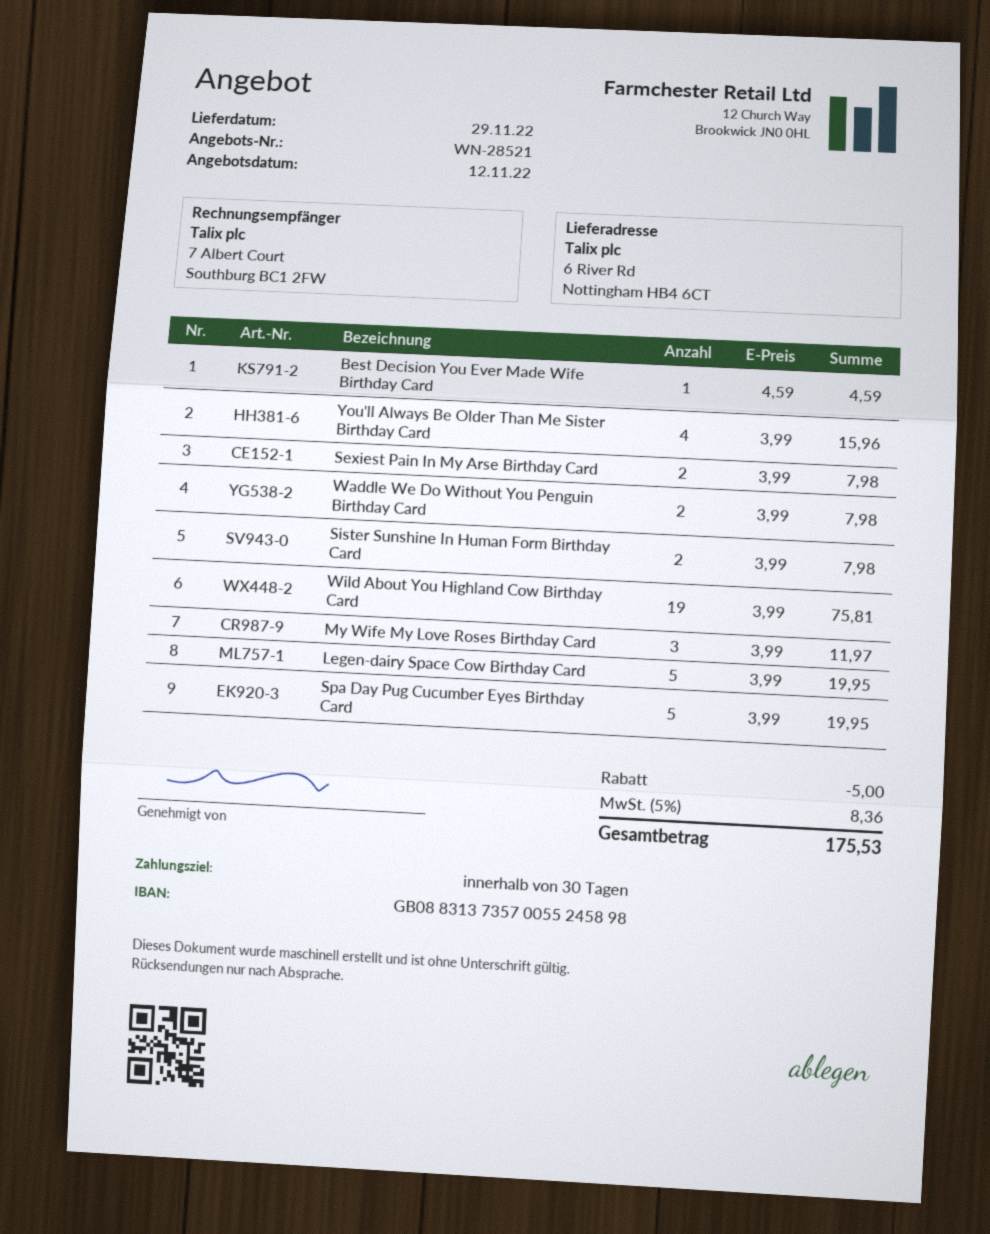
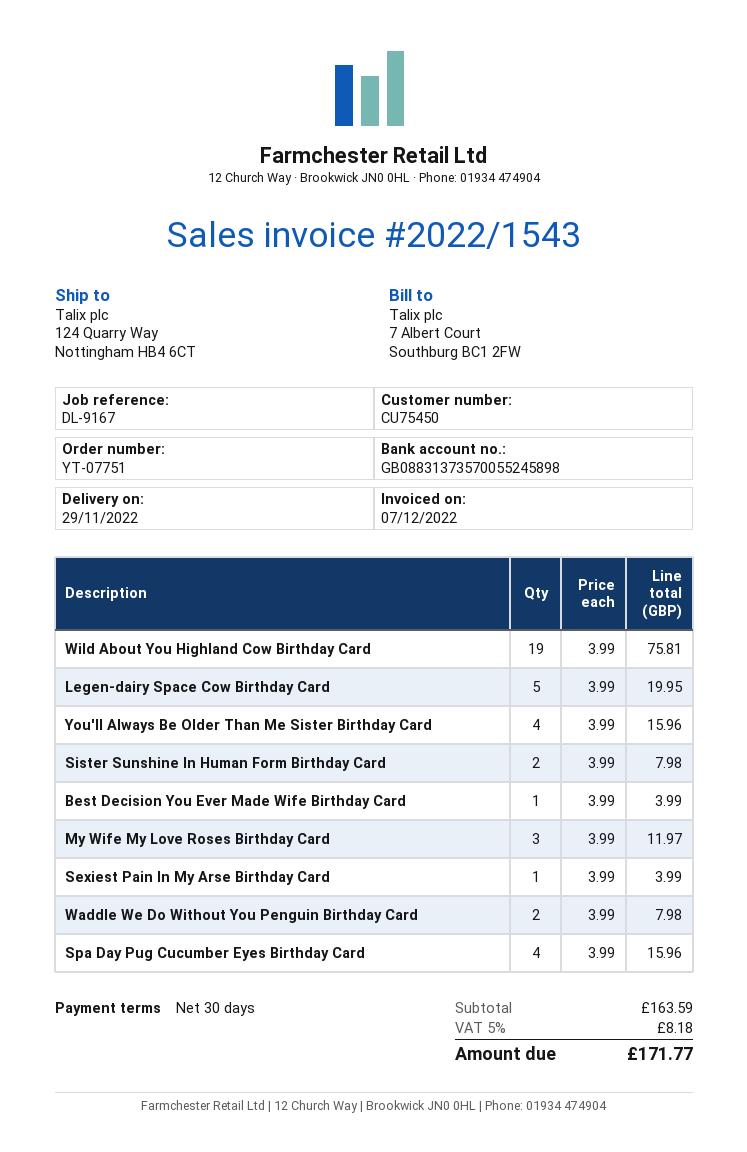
ship to: 6 River Rd, Nottingham HB4 6CT -> 124 Quarry Way, Nottingham HB4 6CT
Best Decision You Ever Made Wife Birthday Card: 1 x 4.59 = 4.59 -> 1 x 3.99 = 3.99
Sexiest Pain In My Arse Birthday Card: 2 x 3.99 = 7.98 -> 1 x 3.99 = 3.99
Spa Day Pug Cucumber Eyes Birthday Card: 5 x 3.99 = 19.95 -> 4 x 3.99 = 15.96
discount: 5.00 -> none
tax: 5% = 8.36 -> 5% = 8.18
total: 175.53 -> 171.77

